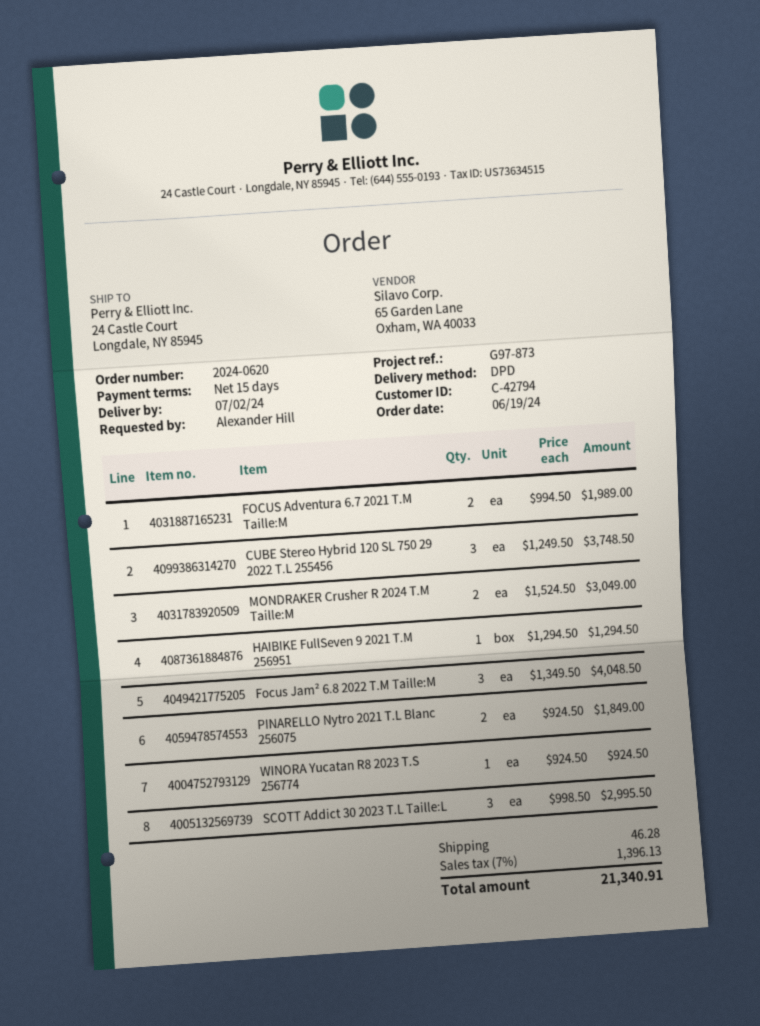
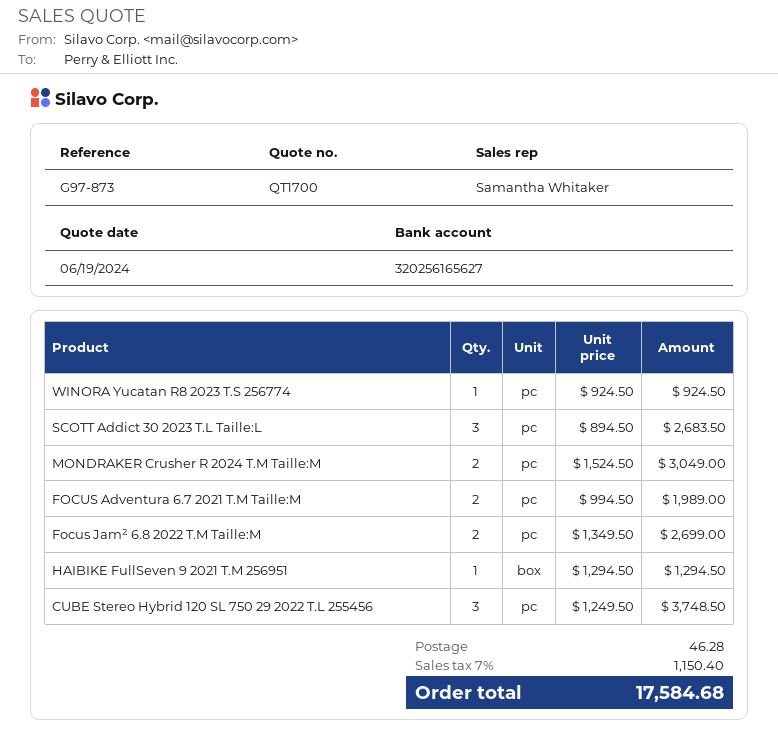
Focus Jam² 6.8 2022 T.M Taille:M: 3 x 1349.50 = 4048.50 -> 2 x 1349.50 = 2699.00
PINARELLO Nytro 2021 T.L Blanc 256075: 2 x 924.50 = 1849.00 -> none
SCOTT Addict 30 2023 T.L Taille:L: 3 x 998.50 = 2995.50 -> 3 x 894.50 = 2683.50
tax: 7% = 1396.13 -> 7% = 1150.40
total: 21340.91 -> 17584.68

